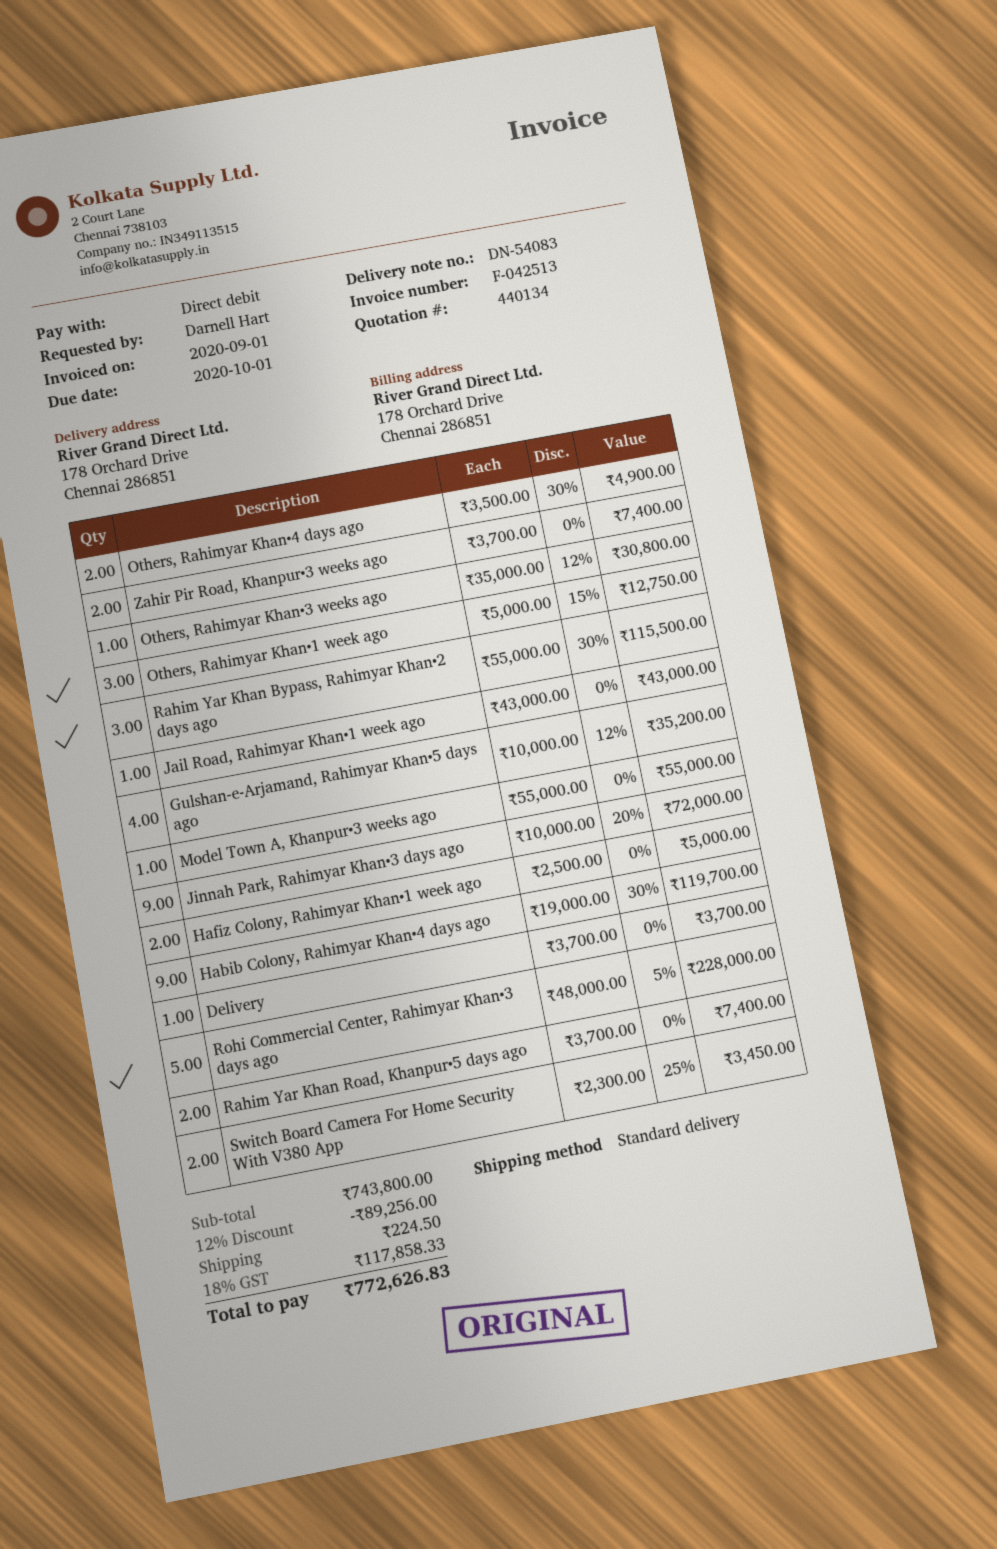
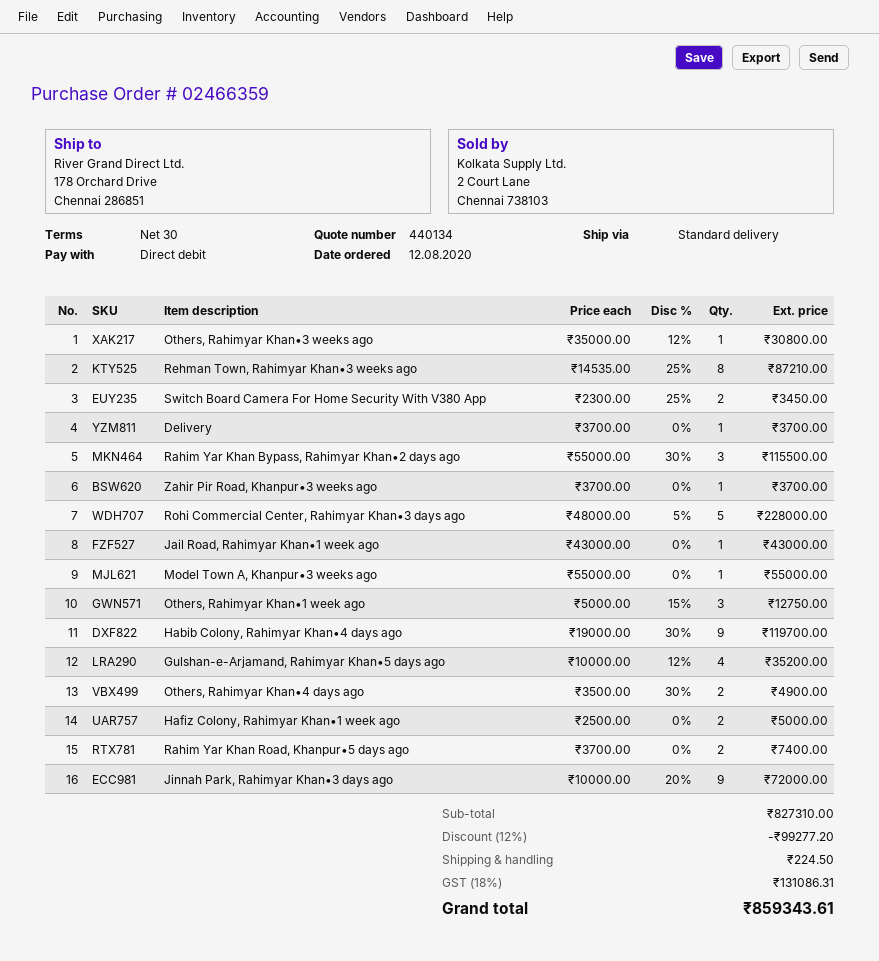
Zahir Pir Road, Khanpur•3 weeks ago: 2 x 3700.00 = 7400.00 -> 1 x 3700.00 = 3700.00
Rehman Town, Rahimyar Khan•3 weeks ago: none -> 8 x 14535.00 - 25% = 87210.00
subtotal: 743800.00 -> 827310.00
discount: 12% = 89256.00 -> 12% = 99277.20
tax: 18% = 117858.33 -> 18% = 131086.31
total: 772626.83 -> 859343.61

